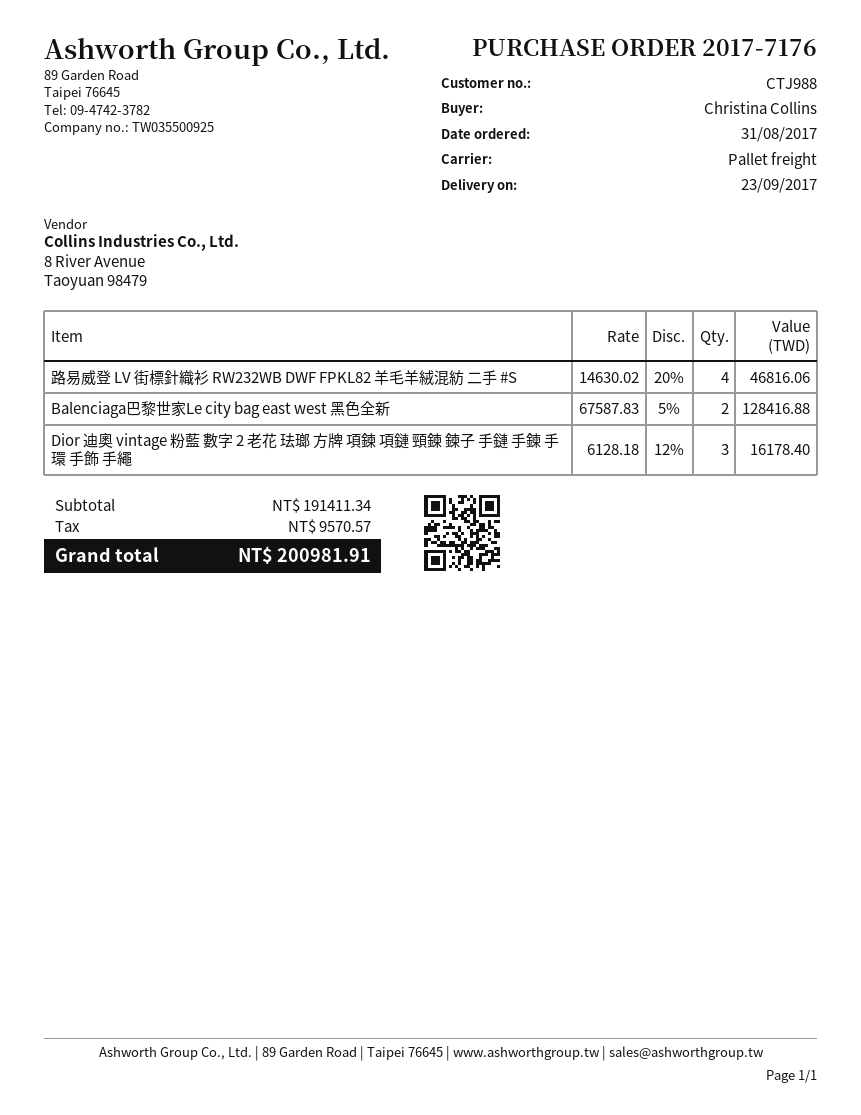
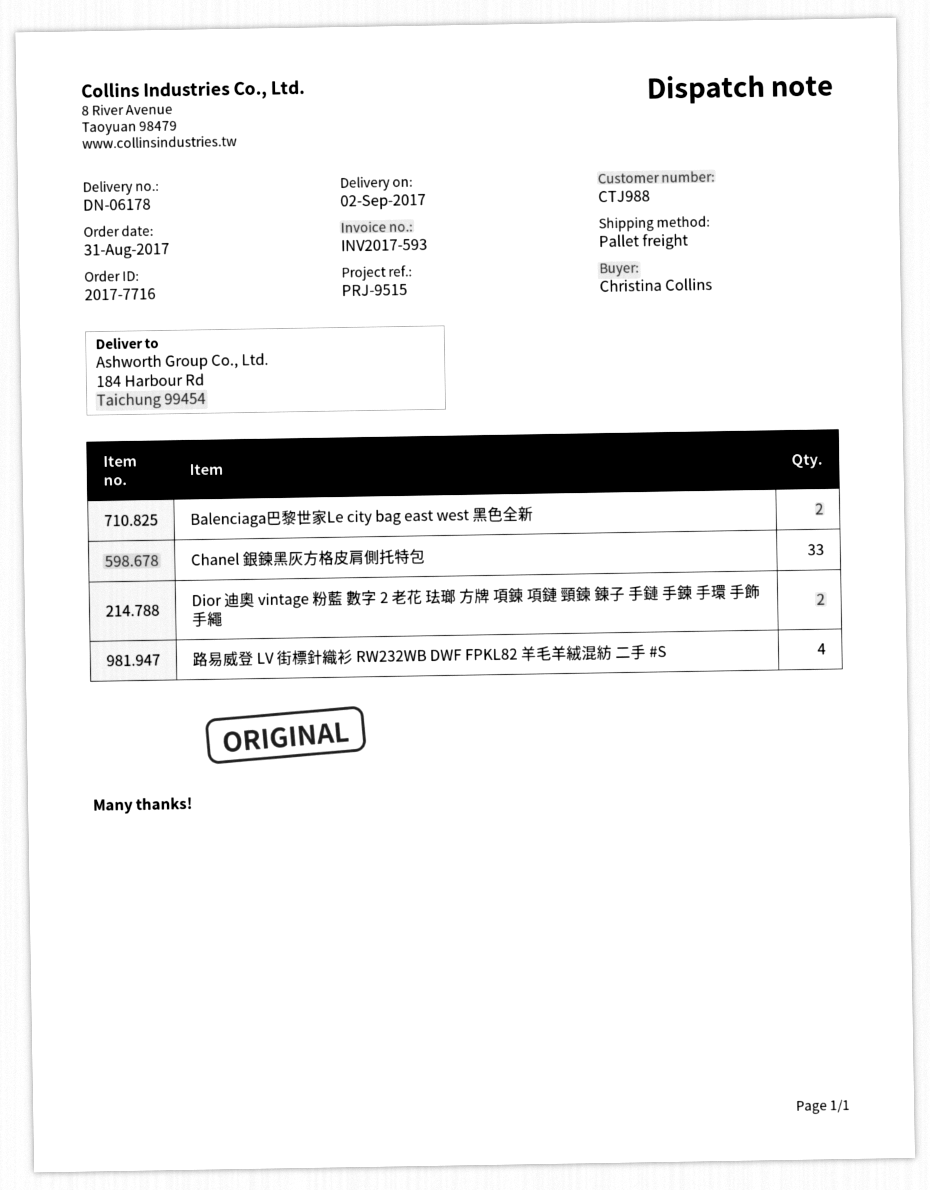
order number: 2017-7176 -> 2017-7716
delivery date: 2017-09-23 -> 2017-09-02
Dior 迪奧 vintage 粉藍 數字 2 老花 珐瑯 方牌 項鍊 項鏈 頸鍊 鍊子 手鏈 手鍊 手環 手飾 手繩: 3 -> 2
Chanel 銀鍊黑灰方格皮肩側托特包: none -> 33

